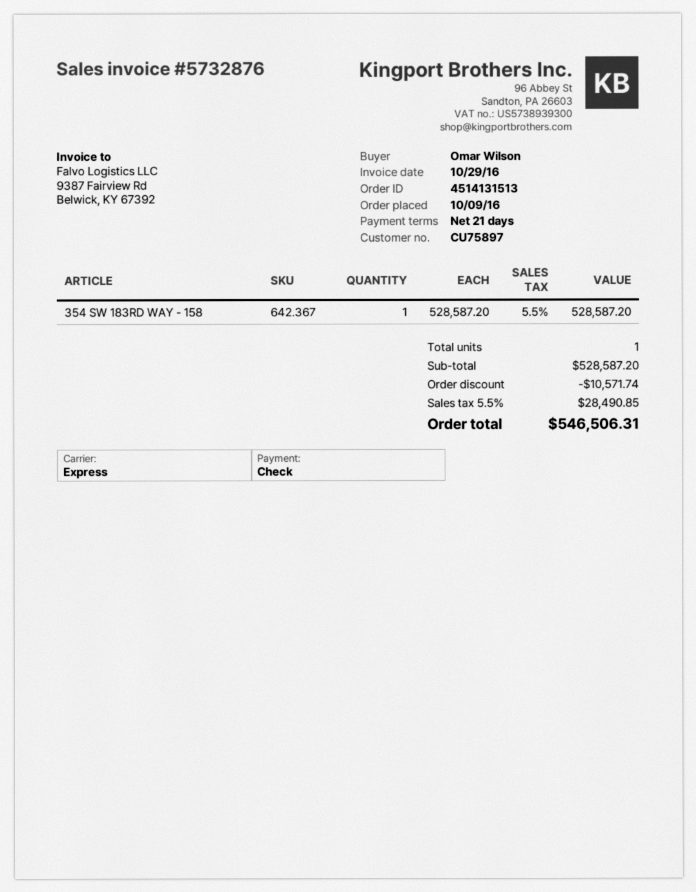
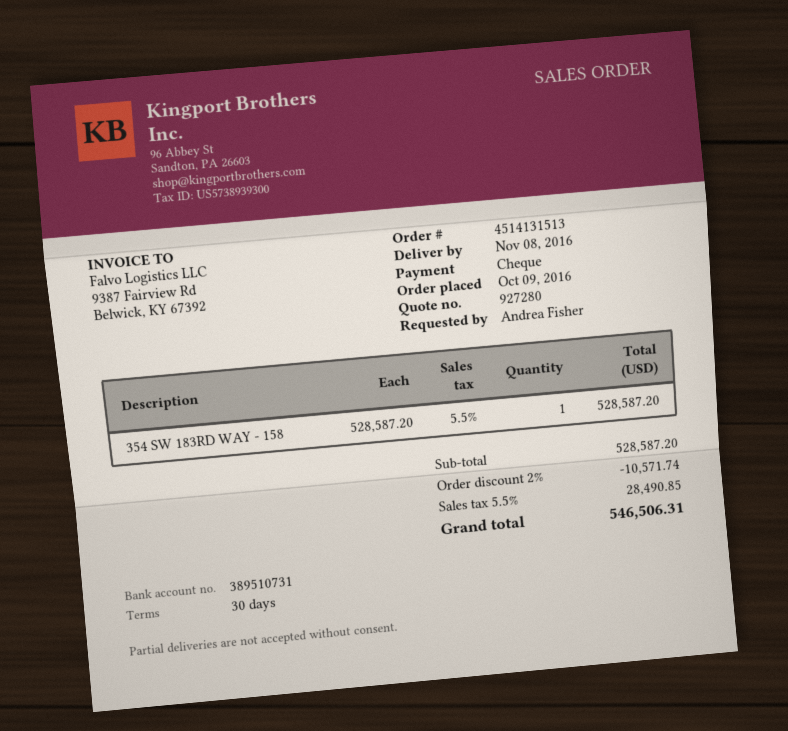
payment terms: 21 days -> 30 days
ordered by: Omar Wilson -> Andrea Fisher

